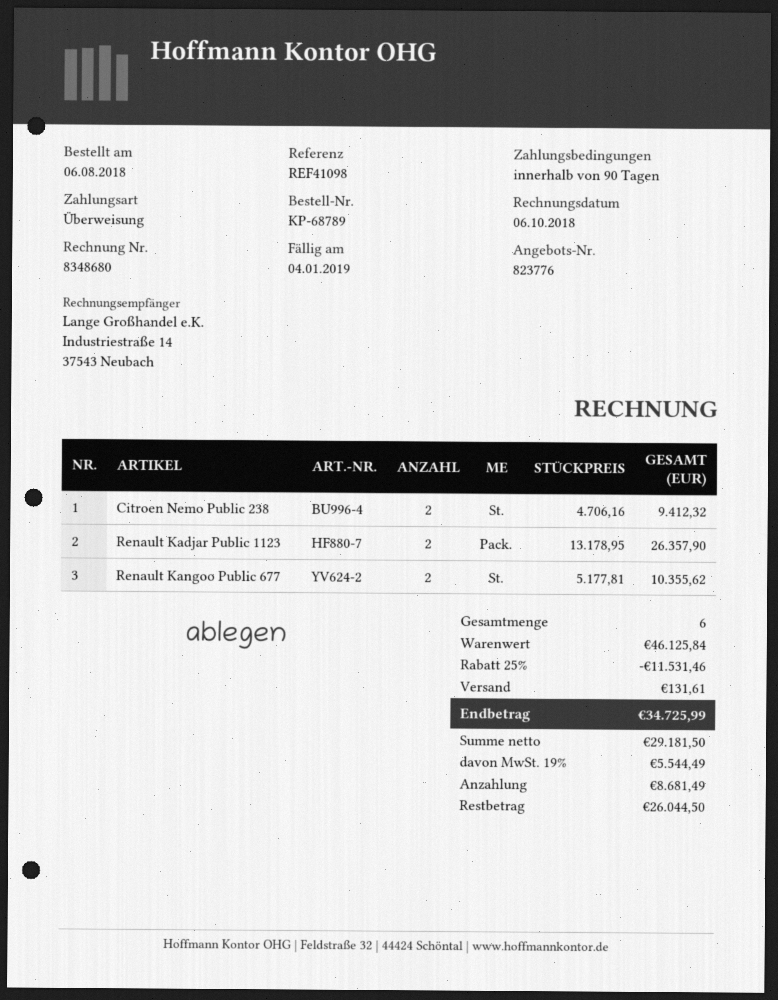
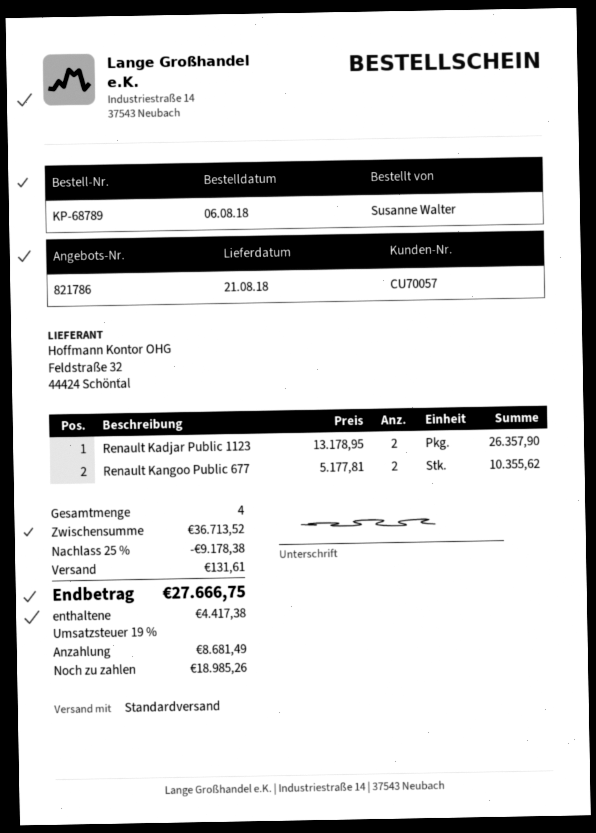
quote number: 823776 -> 821786
Citroen Nemo Public 238: 2 x 4706.16 = 9412.32 -> none
total quantity: 6 -> 4
subtotal: 46125.84 -> 36713.52
discount: 25% = 11531.46 -> 25% = 9178.38
tax: 19% = 5544.49 -> 19% = 4417.38
total: 34725.99 -> 27666.75
balance: 26044.50 -> 18985.26

